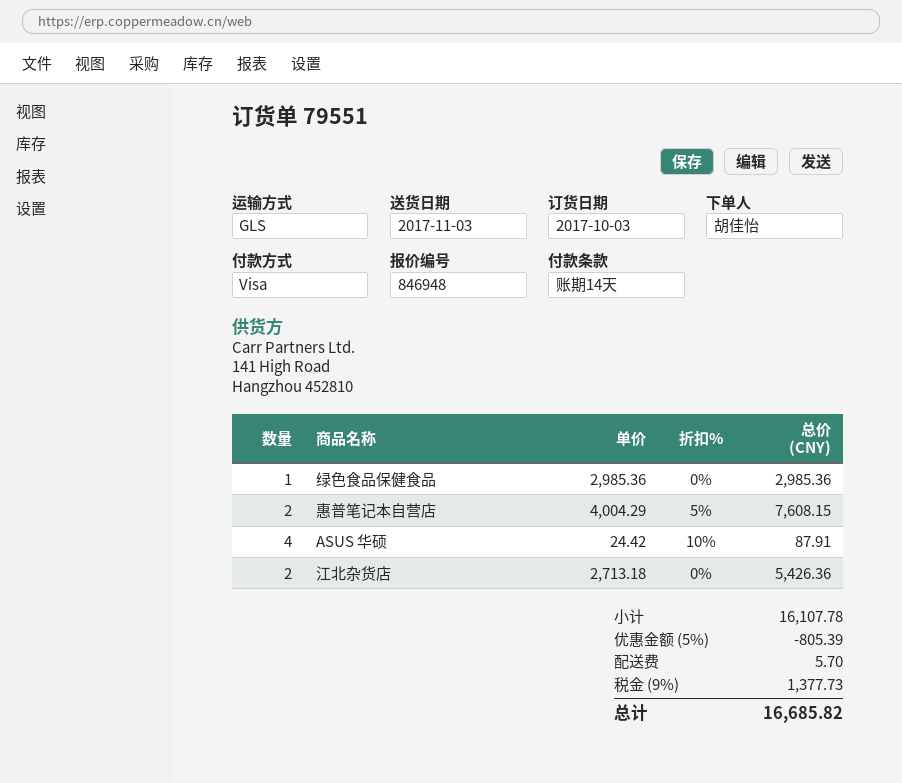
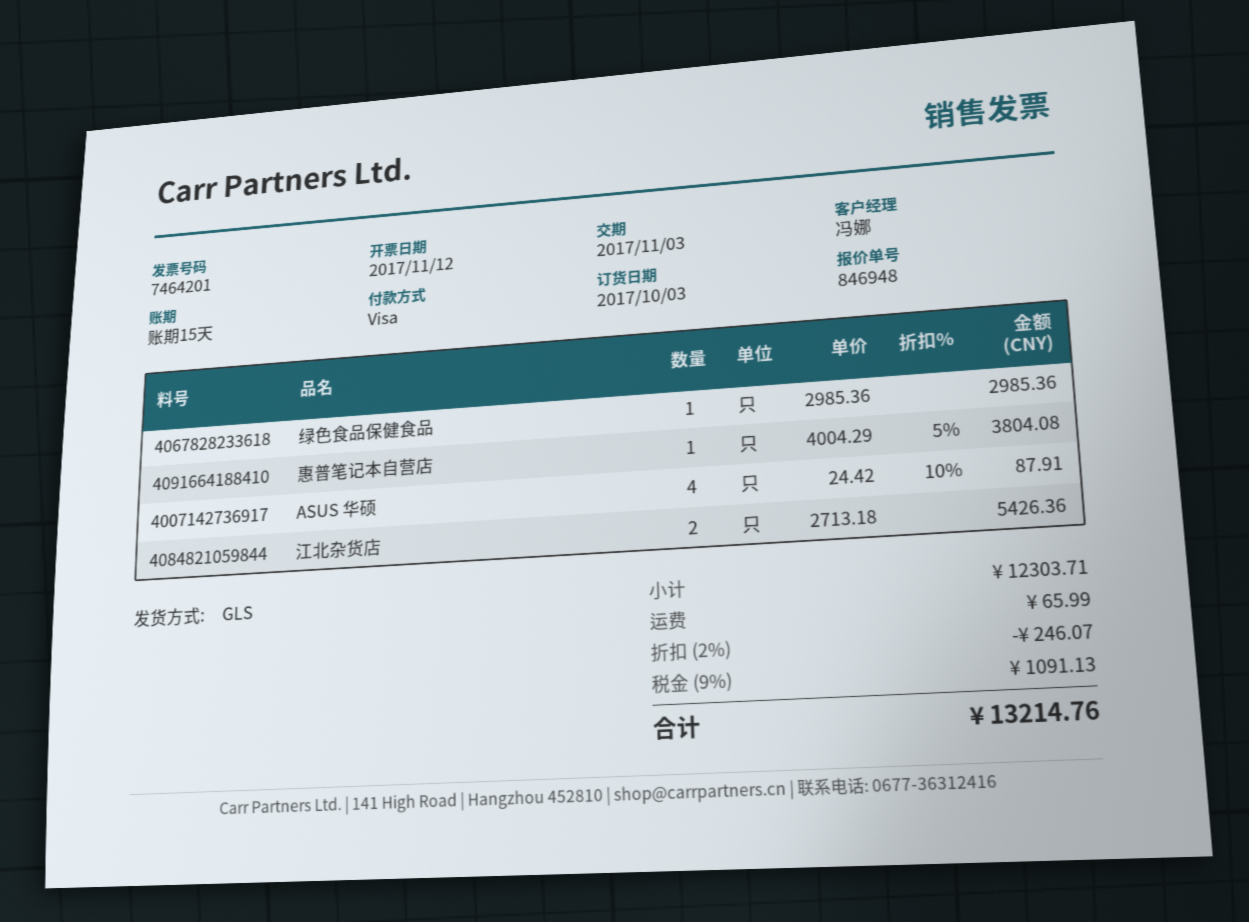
payment terms: 14 days -> 15 days
惠普笔记本自营店: 2 x 4004.29 - 5% = 7608.15 -> 1 x 4004.29 - 5% = 3804.08
subtotal: 16107.78 -> 12303.71
discount: 5% = 805.39 -> 2% = 246.07
shipping: 5.70 -> 65.99
tax: 9% = 1377.73 -> 9% = 1091.13
total: 16685.82 -> 13214.76

